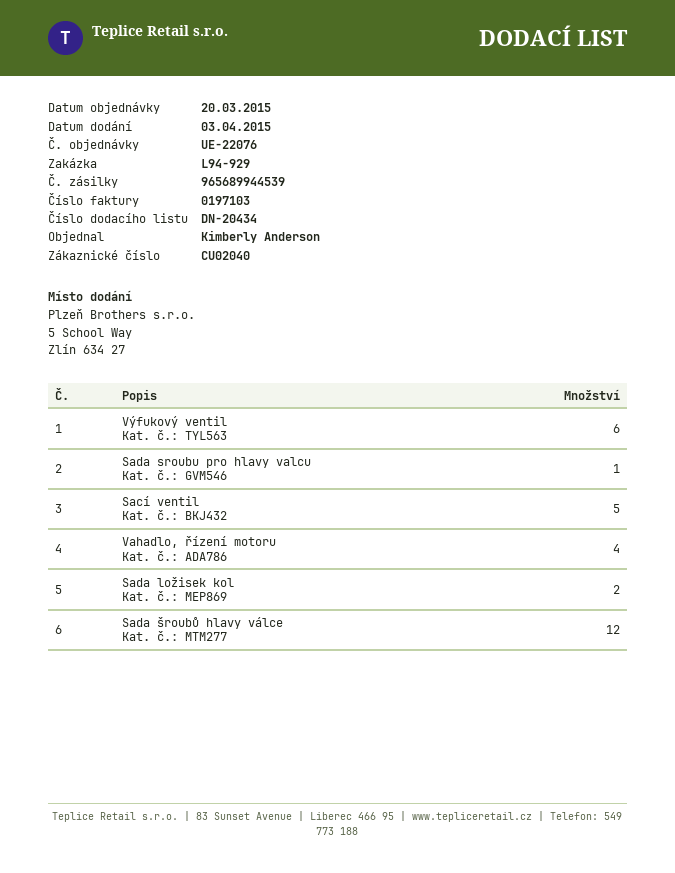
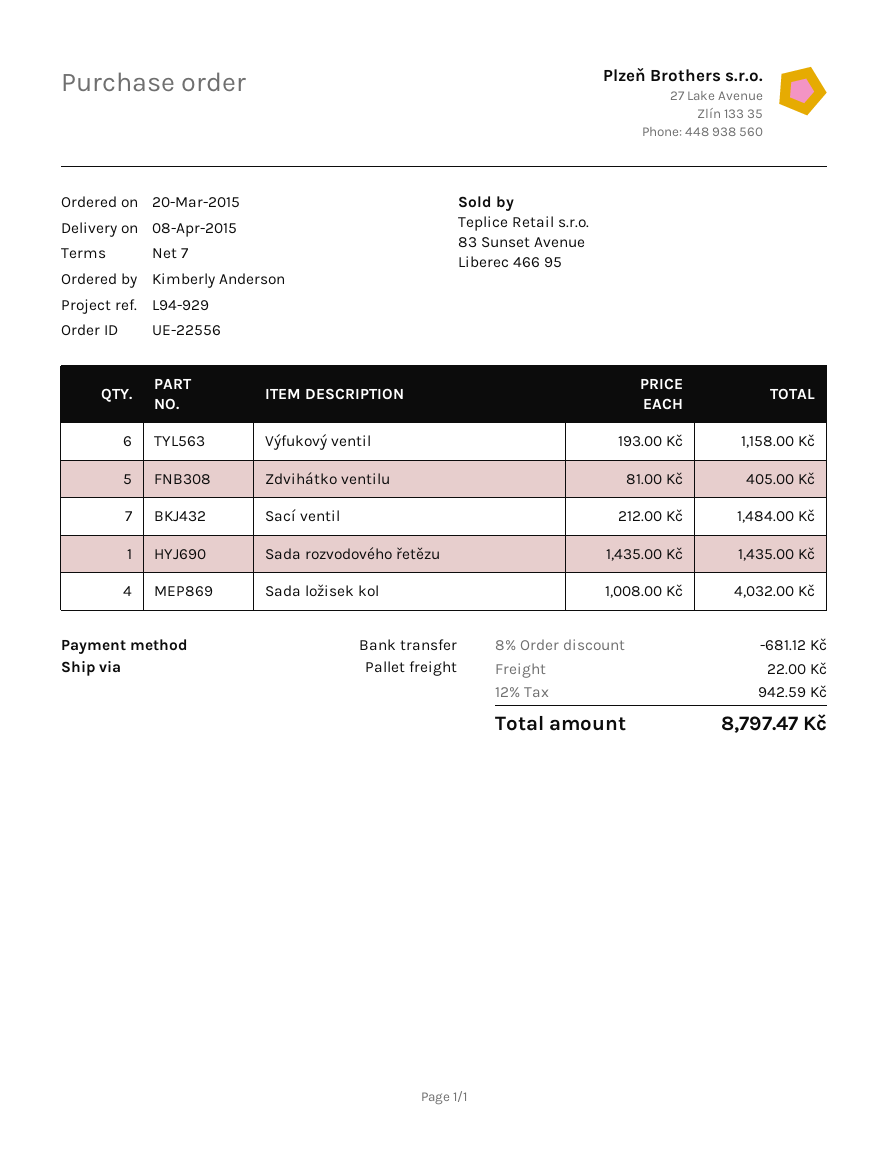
order number: UE-22076 -> UE-22556
delivery date: 2015-04-03 -> 2015-04-08
Sada sroubu pro hlavy valcu: 1 -> none
Sací ventil: 5 -> 7
Vahadlo, řízení motoru: 4 -> none
Sada ložisek kol: 2 -> 4
Sada šroubů hlavy válce: 12 -> none
Zdvihátko ventilu: none -> 5
Sada rozvodového řetězu: none -> 1

